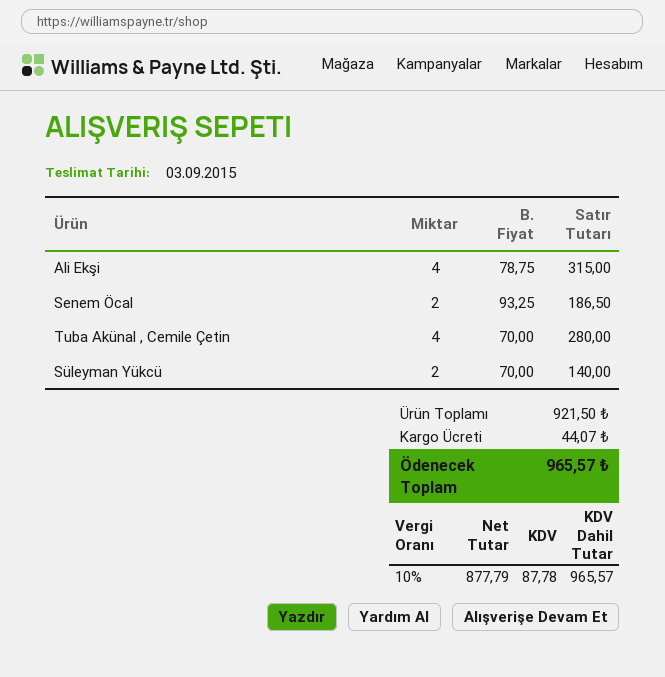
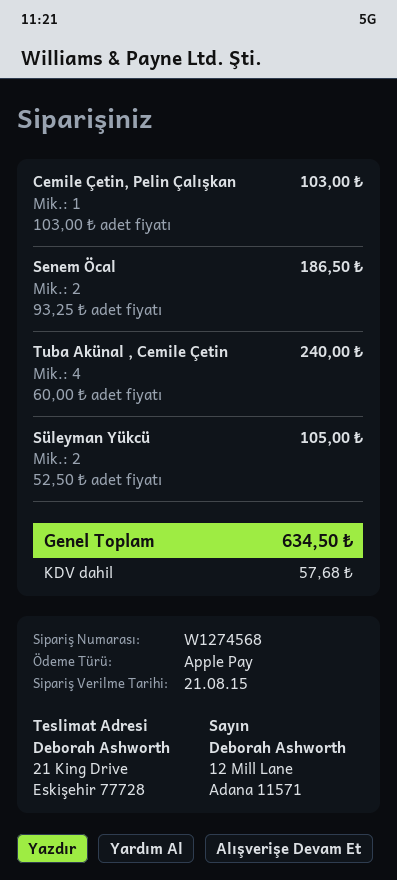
Ali Ekşi: 4 x 78.75 = 315.00 -> none
Tuba Akünal , Cemile Çetin: 4 x 70.00 = 280.00 -> 4 x 60.00 = 240.00
Süleyman Yükcü: 2 x 70.00 = 140.00 -> 2 x 52.50 = 105.00
Cemile Çetin, Pelin Çalışkan: none -> 1 x 103.00 = 103.00
shipping: 44.07 -> none
tax: 87.78 -> 57.68
total: 965.57 -> 634.50

